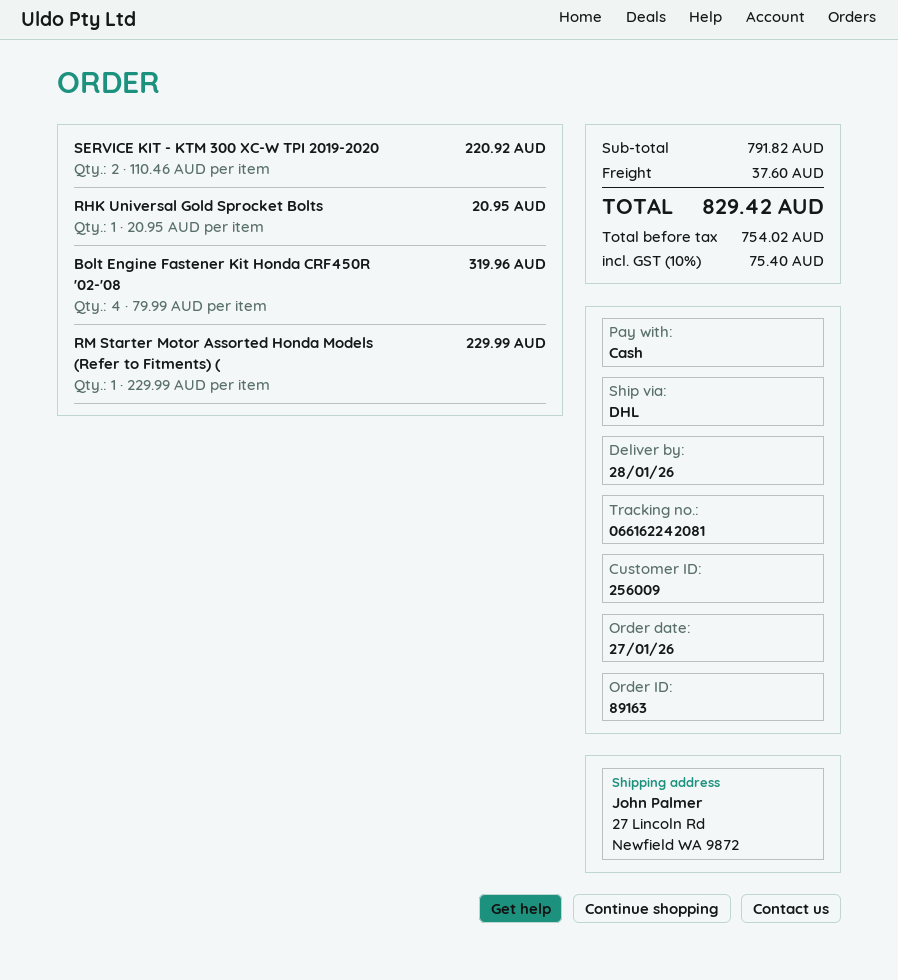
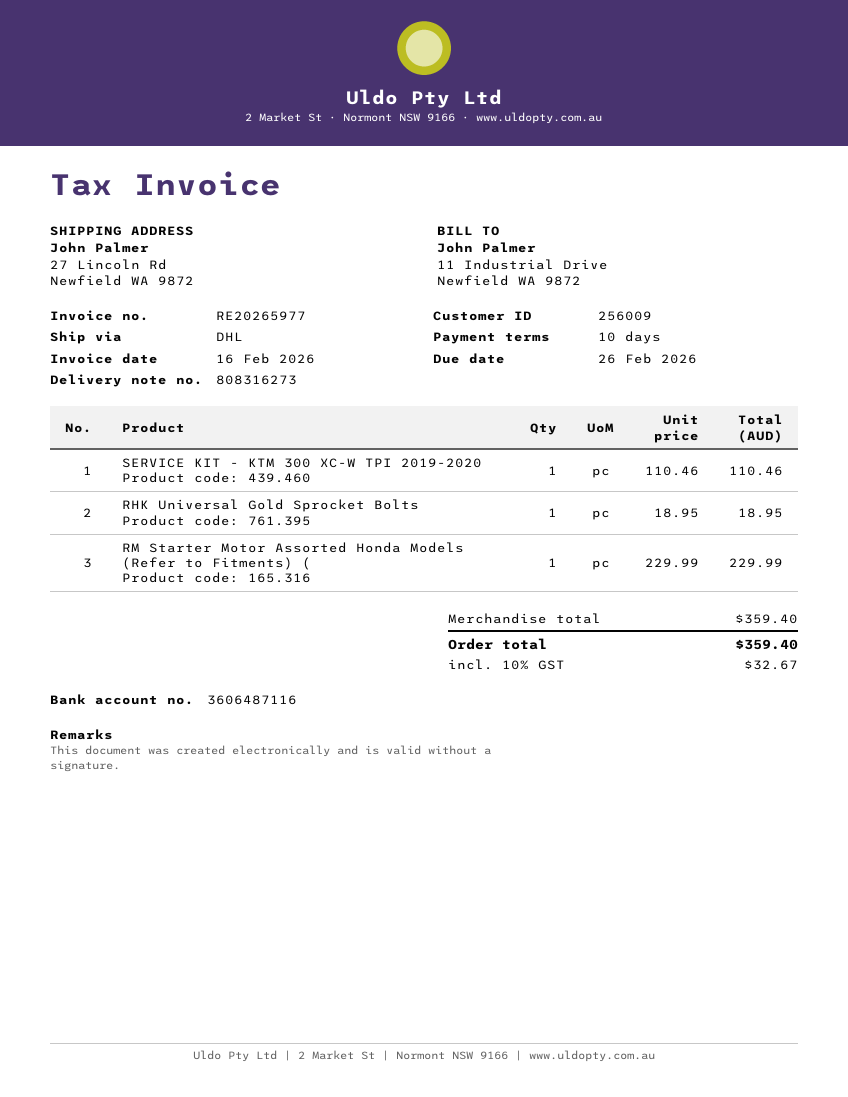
SERVICE KIT - KTM 300 XC-W TPI 2019-2020: 2 x 110.46 = 220.92 -> 1 x 110.46 = 110.46
RHK Universal Gold Sprocket Bolts: 1 x 20.95 = 20.95 -> 1 x 18.95 = 18.95
Bolt Engine Fastener Kit Honda CRF450R '02-'08: 4 x 79.99 = 319.96 -> none
subtotal: 791.82 -> 359.40
shipping: 37.60 -> none
tax: 10% = 75.40 -> 10% = 32.67
total: 829.42 -> 359.40

